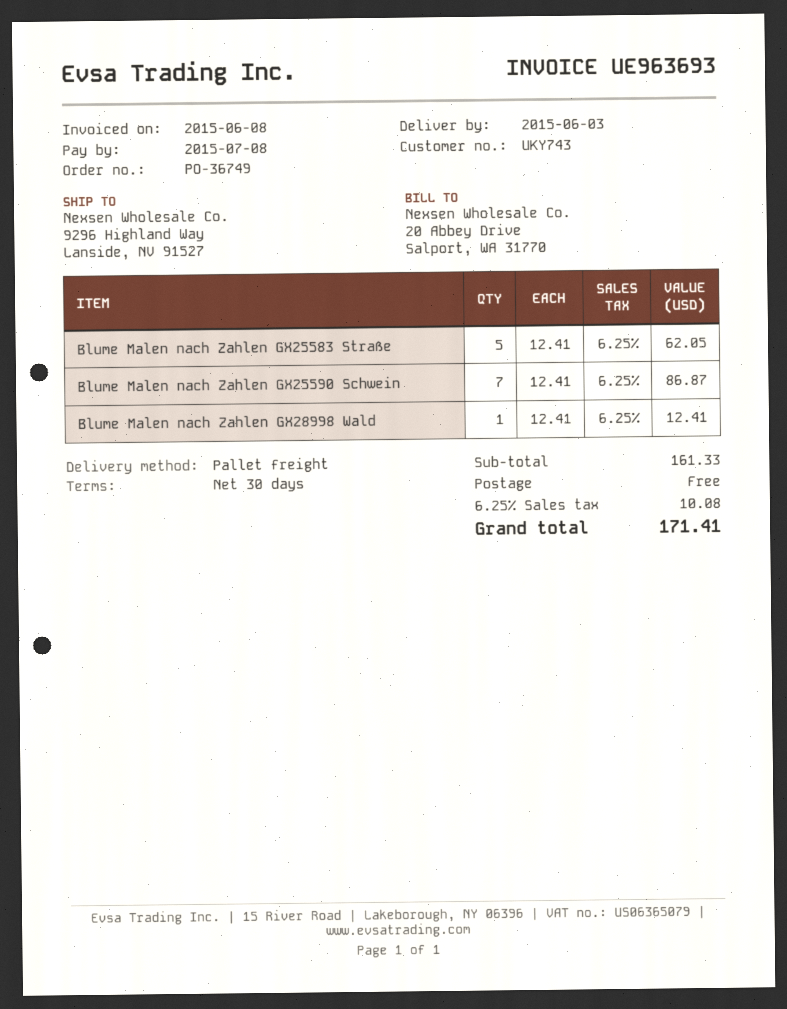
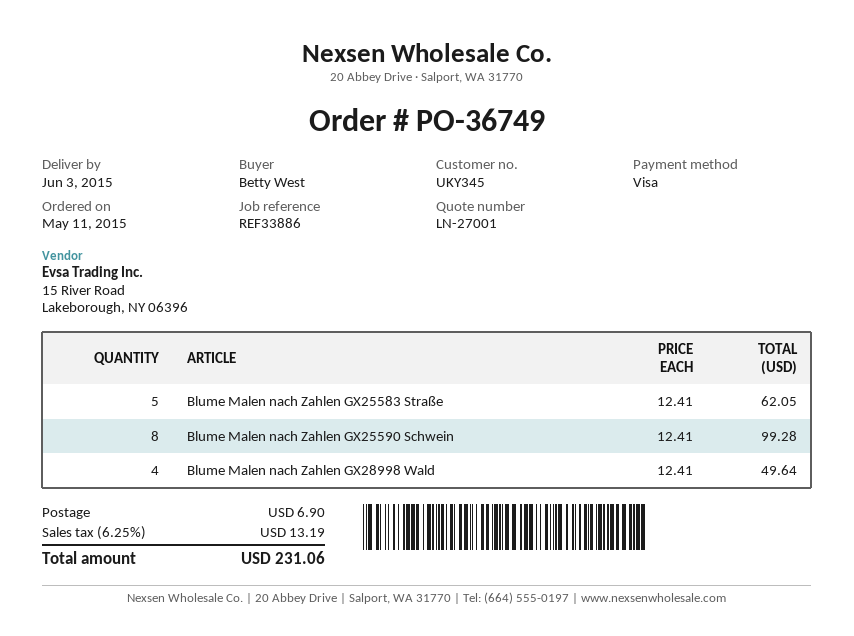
customer number: UKY743 -> UKY345
Blume Malen nach Zahlen GX25590 Schwein: 7 x 12.41 = 86.87 -> 8 x 12.41 = 99.28
Blume Malen nach Zahlen GX28998 Wald: 1 x 12.41 = 12.41 -> 4 x 12.41 = 49.64
shipping: 0.00 -> 6.90
tax: 6.25% = 10.08 -> 6.25% = 13.19
total: 171.41 -> 231.06

